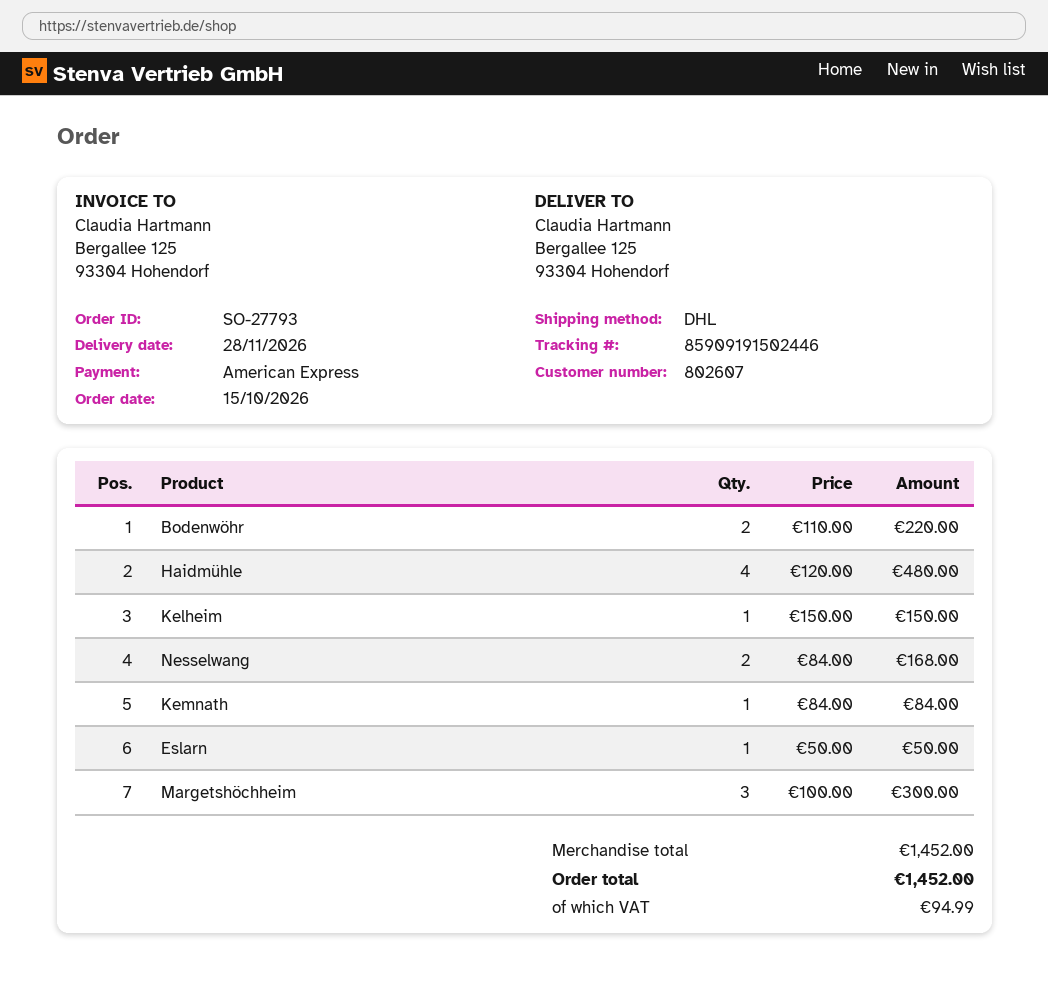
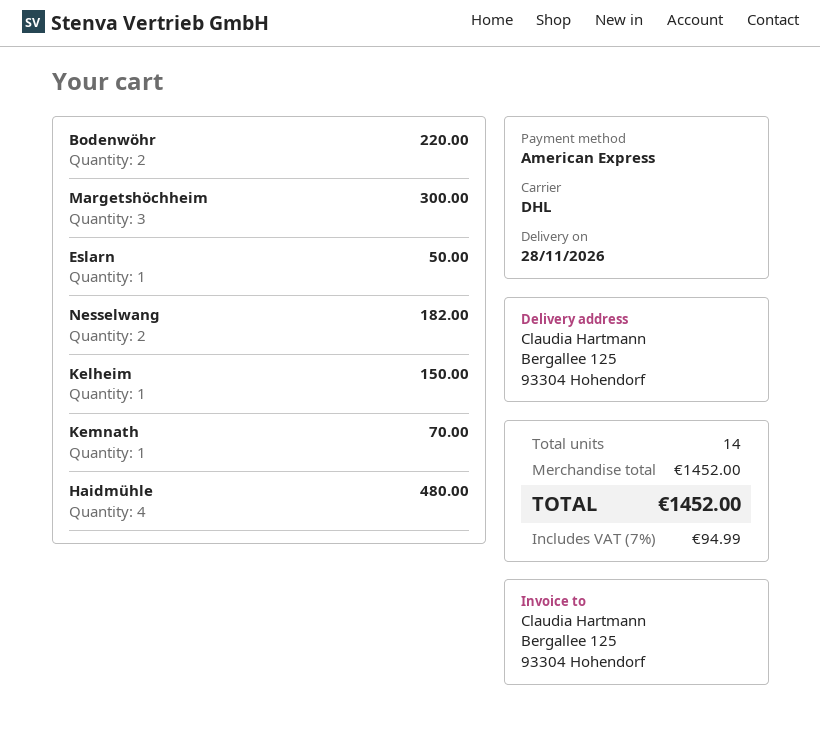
Nesselwang: 2 for 168.00 -> 2 for 182.00
Kemnath: 1 for 84.00 -> 1 for 70.00

